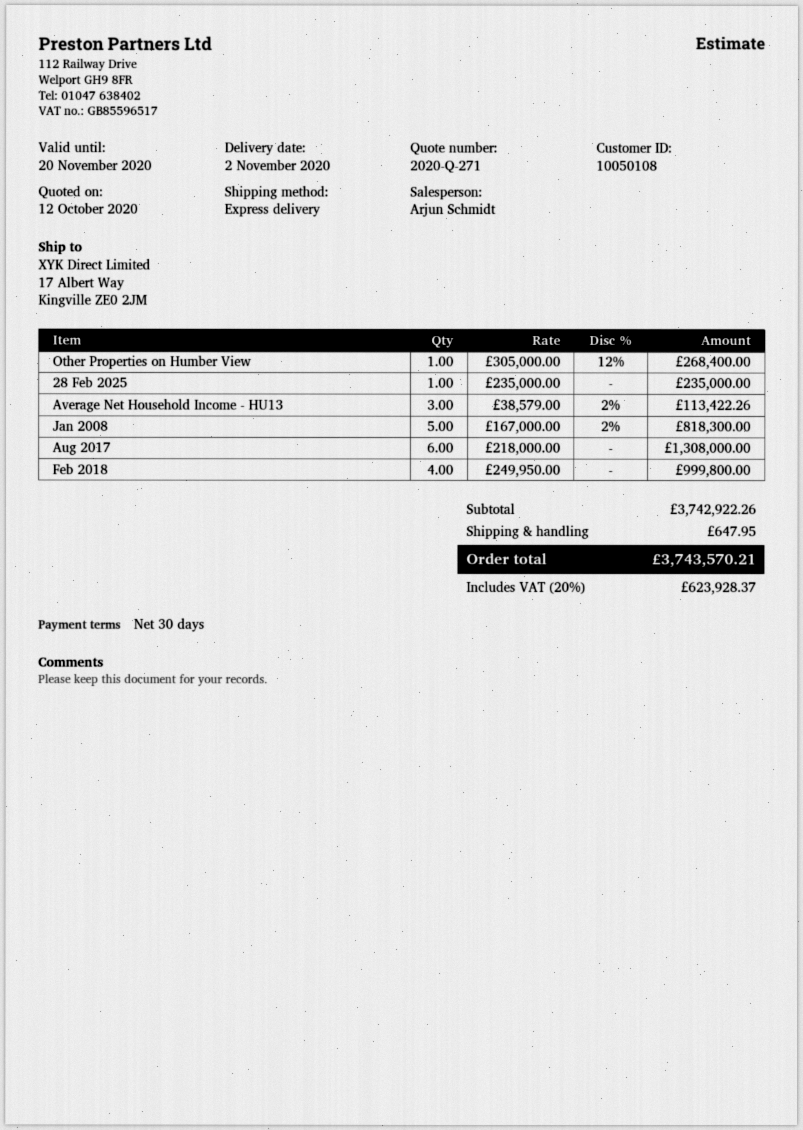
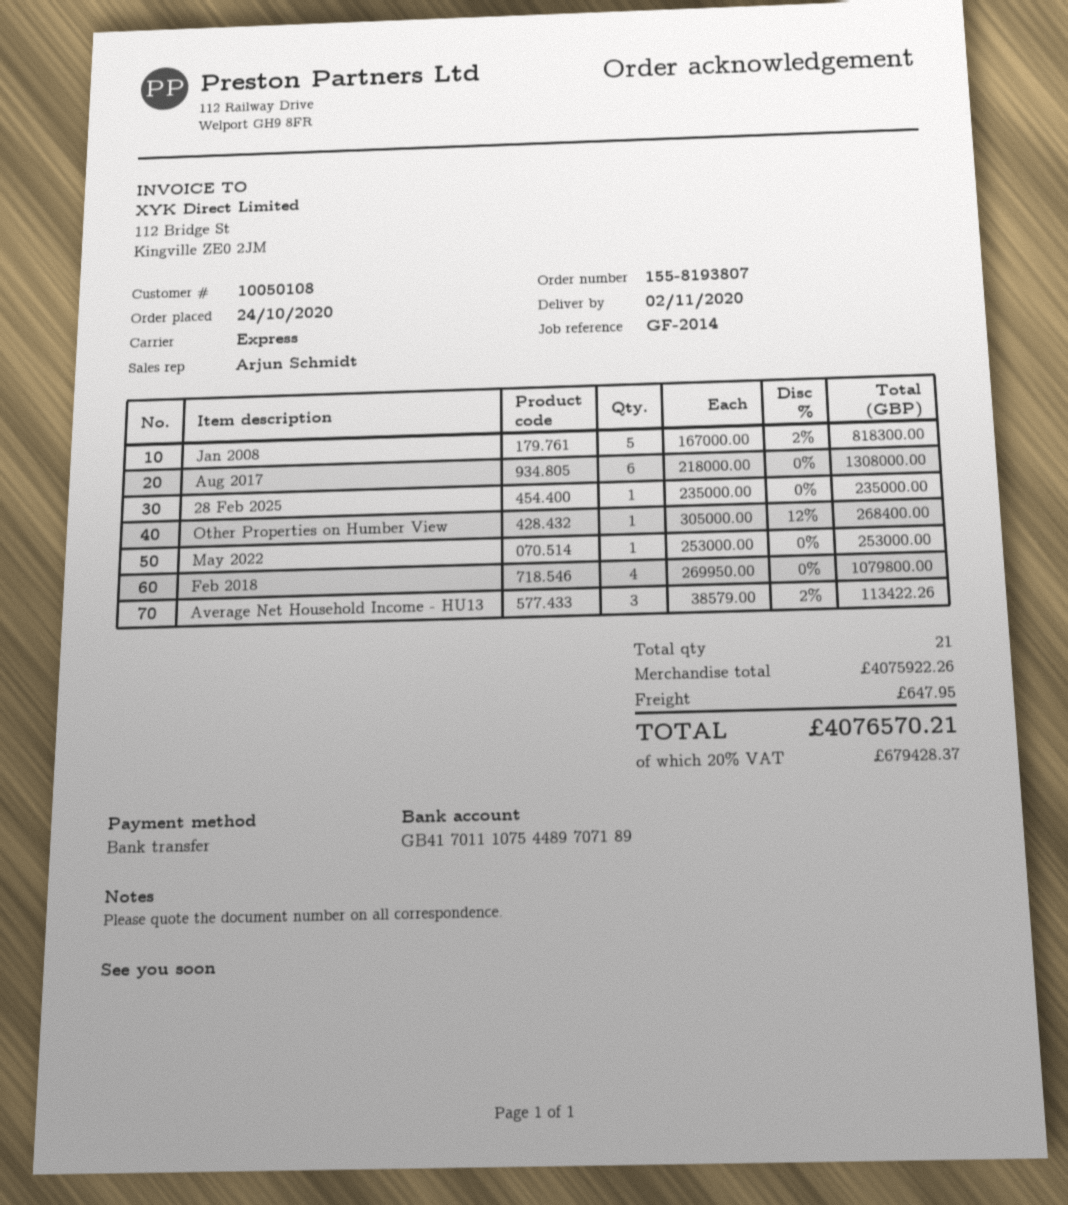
Feb 2018: 4 x 249950.00 = 999800.00 -> 4 x 269950.00 = 1079800.00
May 2022: none -> 1 x 253000.00 = 253000.00
subtotal: 3742922.26 -> 4075922.26
tax: 20% = 623928.37 -> 20% = 679428.37
total: 3743570.21 -> 4076570.21

